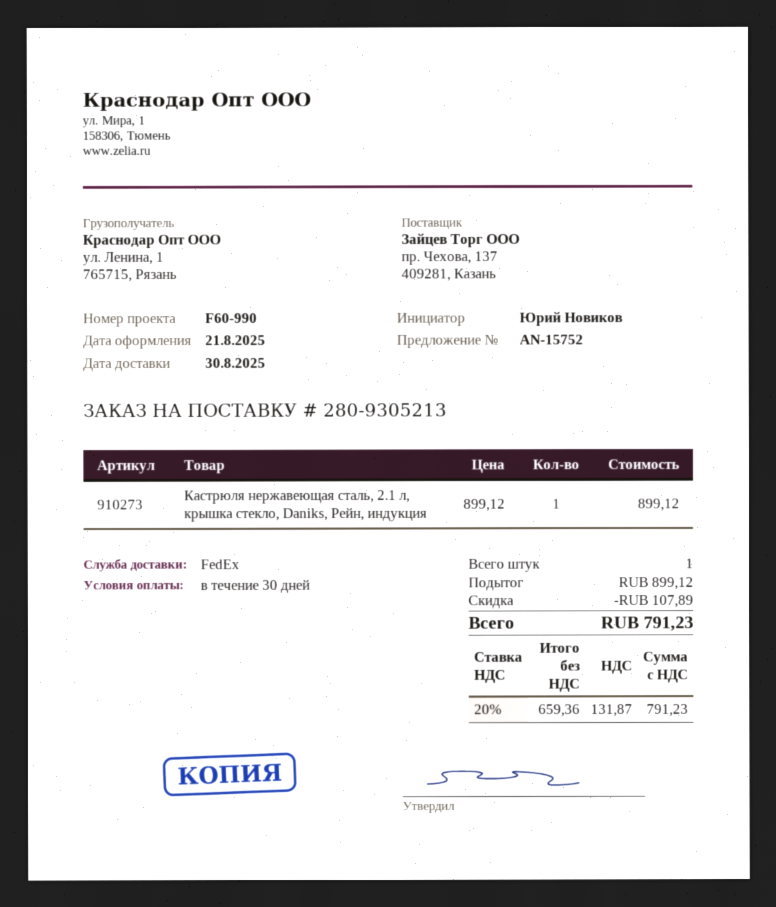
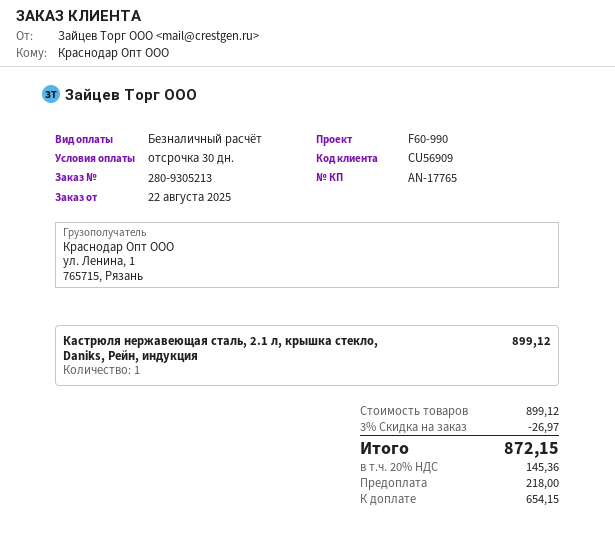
quote number: AN-15752 -> AN-17765
order date: 2025-08-21 -> 2025-08-22
discount: 107.89 -> 26.97
tax: 20% = 131.87 -> 20% = 145.36
total: 791.23 -> 872.15

